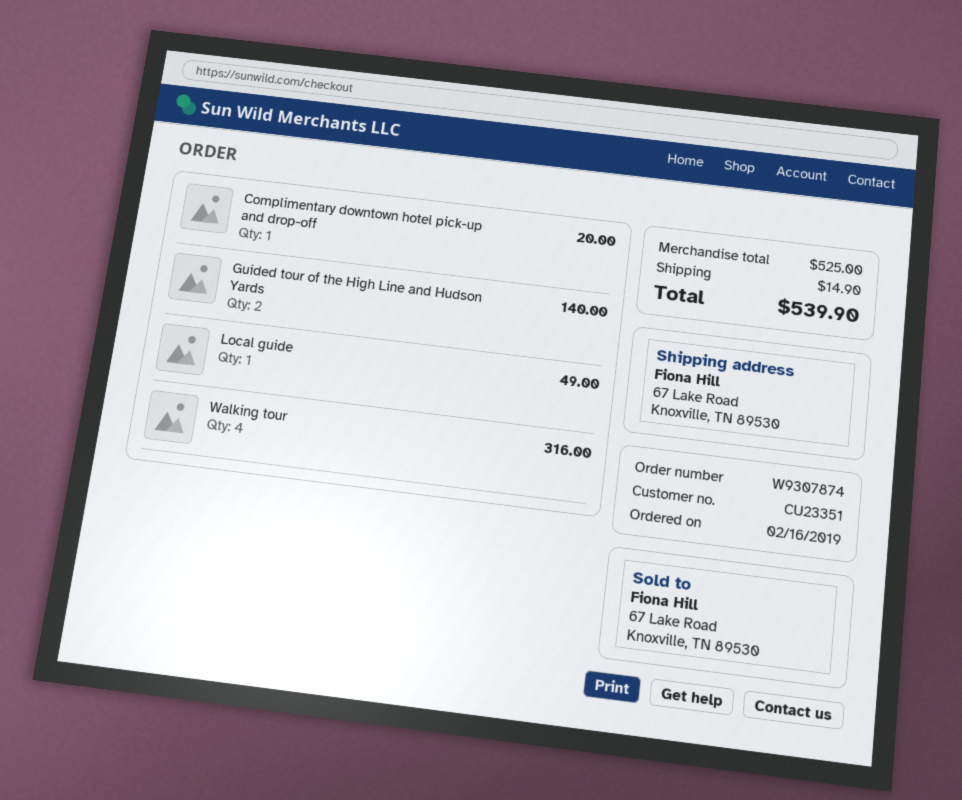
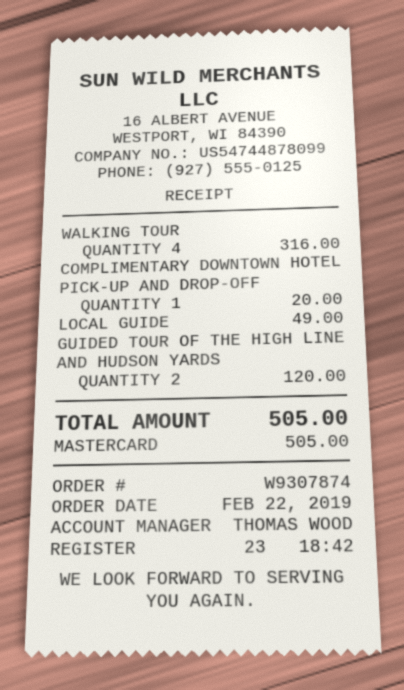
order date: 2019-02-16 -> 2019-02-22
Guided tour of the High Line and Hudson Yards: 2 for 140.00 -> 2 for 120.00
shipping: 14.90 -> none
total: 539.90 -> 505.00

